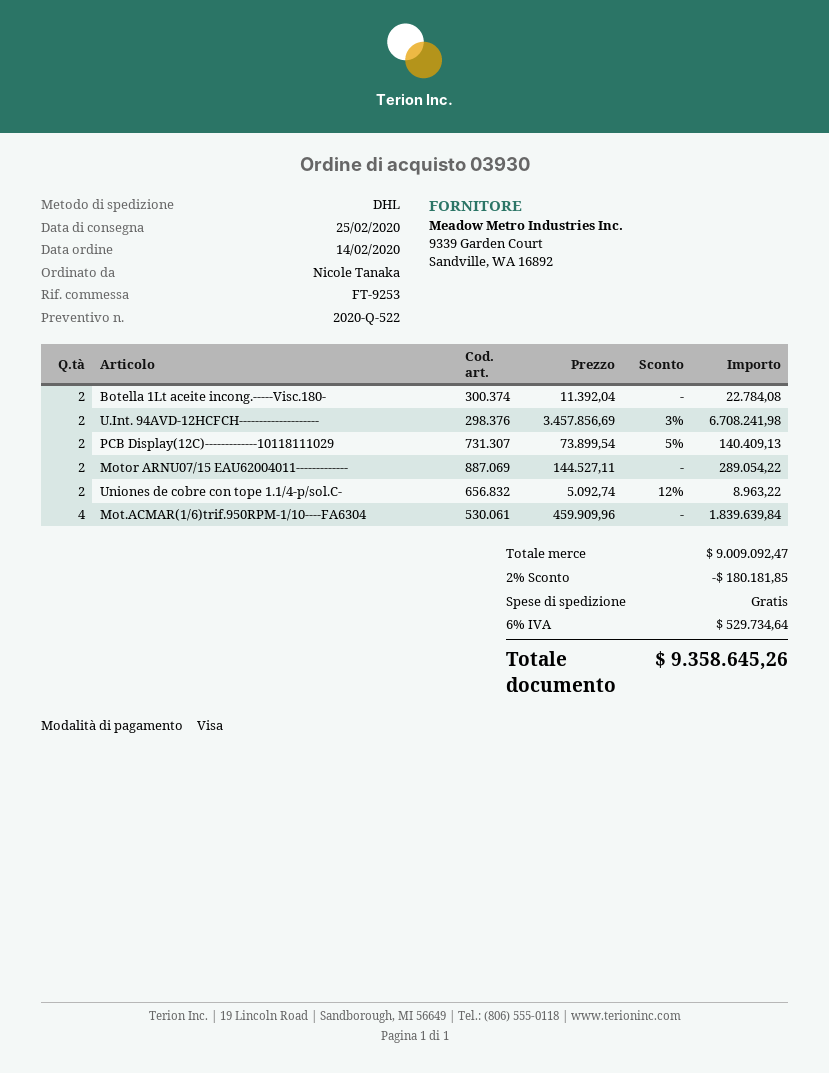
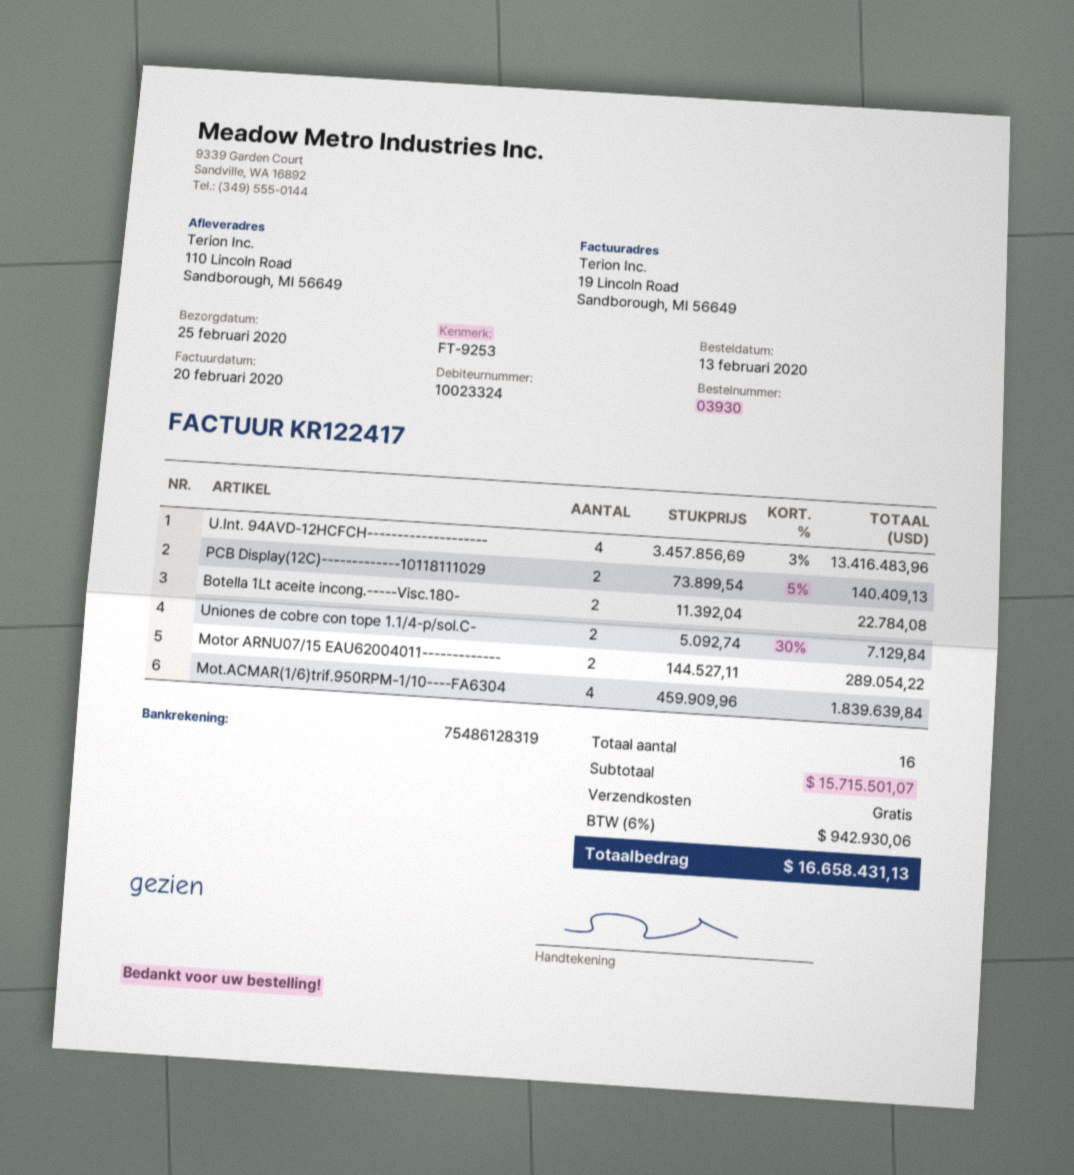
order date: 2020-02-14 -> 2020-02-13
U.Int. 94AVD-12HCFCH--------------------: 2 x 3457856.69 - 3% = 6708241.98 -> 4 x 3457856.69 - 3% = 13416483.96
Uniones de cobre con tope 1.1/4-p/sol.C-: 2 x 5092.74 - 12% = 8963.22 -> 2 x 5092.74 - 30% = 7129.84
subtotal: 9009092.47 -> 15715501.07
discount: 2% = 180181.85 -> none
tax: 6% = 529734.64 -> 6% = 942930.06
total: 9358645.26 -> 16658431.13

